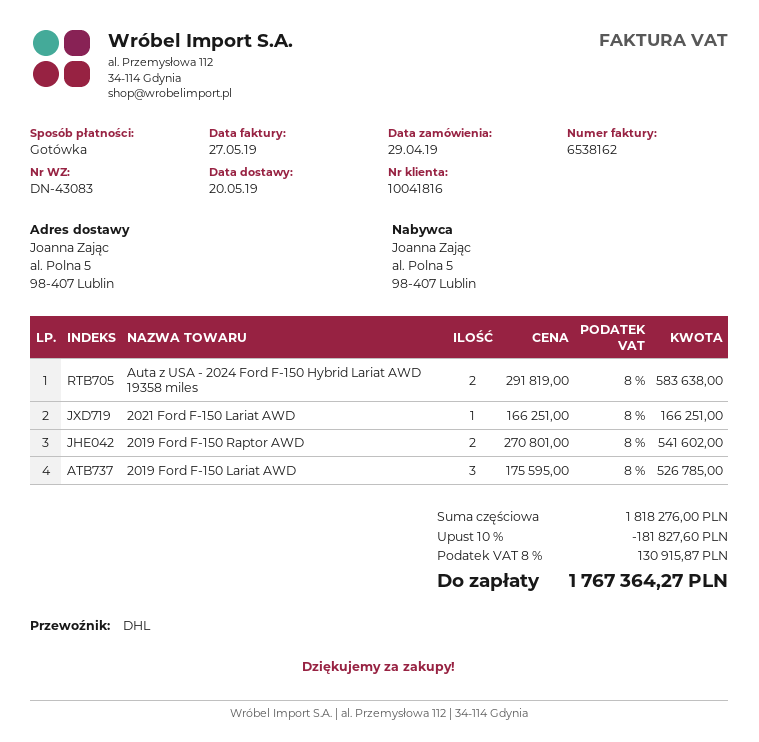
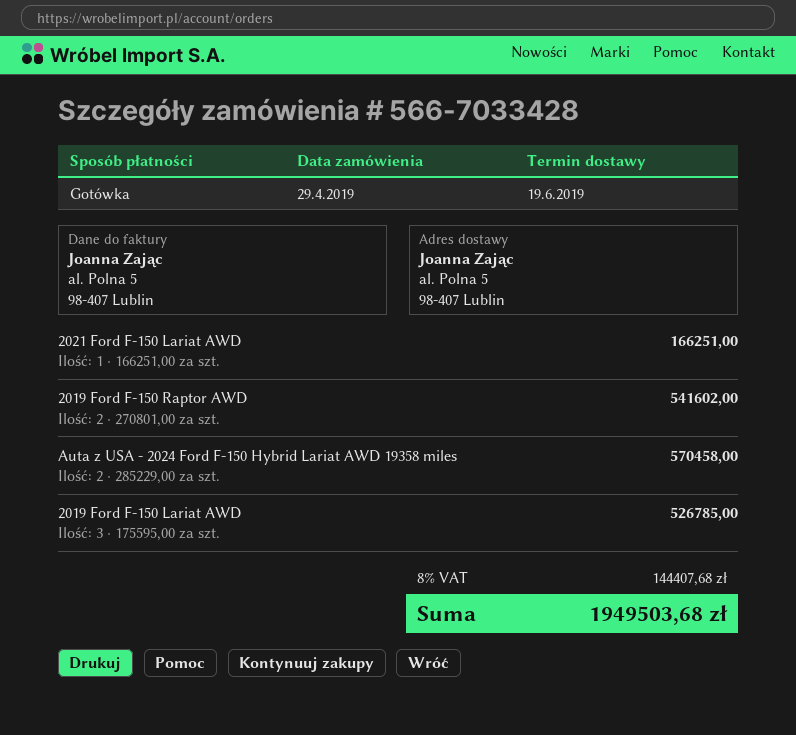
delivery date: 2019-05-20 -> 2019-06-19
Auta z USA - 2024 Ford F-150 Hybrid Lariat AWD 19358 miles: 2 x 291819.00 = 583638.00 -> 2 x 285229.00 = 570458.00
discount: 10% = 181827.60 -> none
tax: 8% = 130915.87 -> 8% = 144407.68
total: 1767364.27 -> 1949503.68

